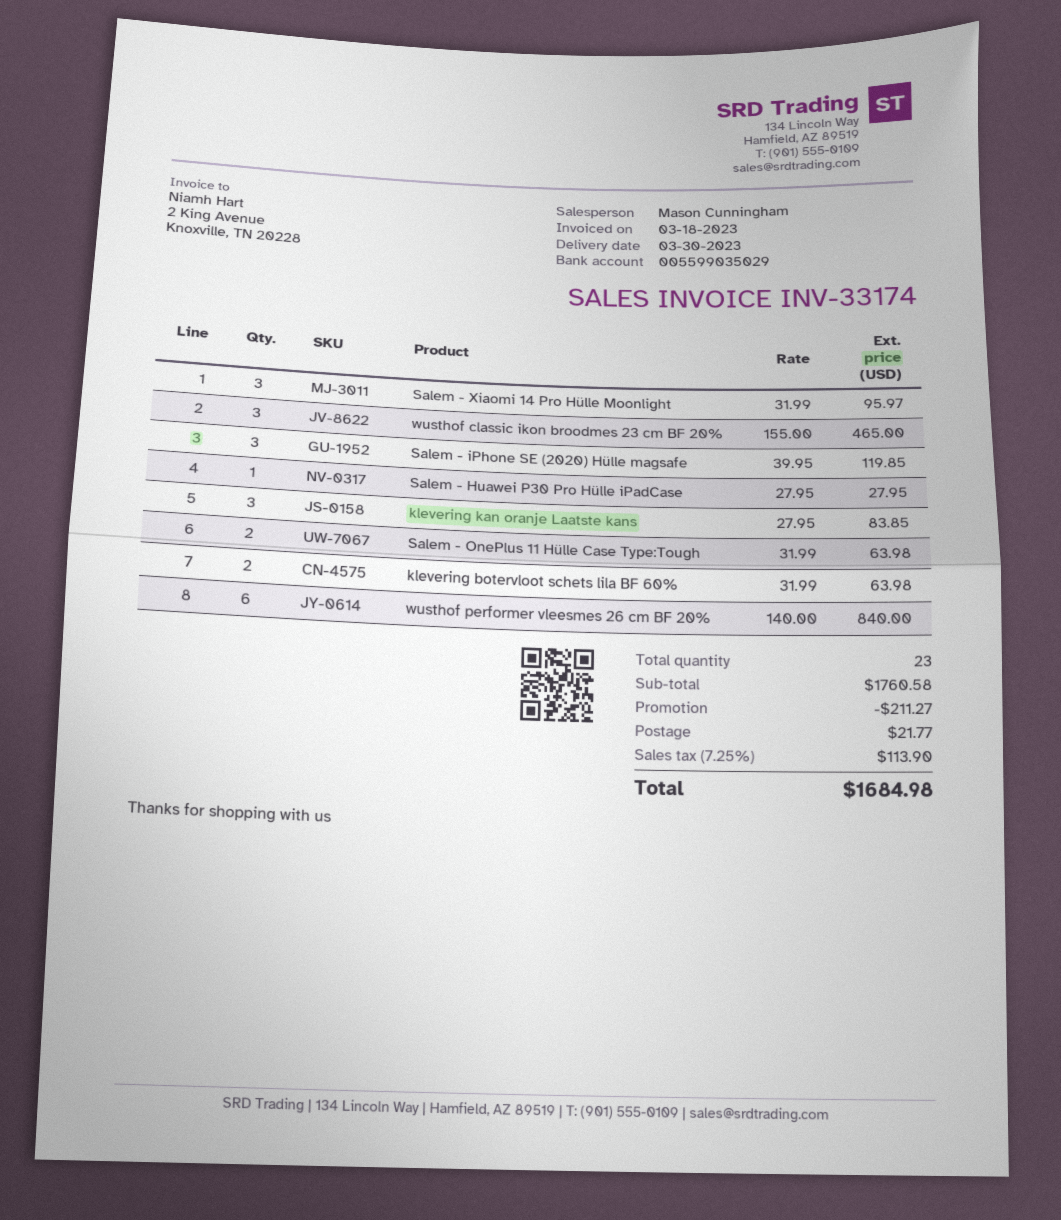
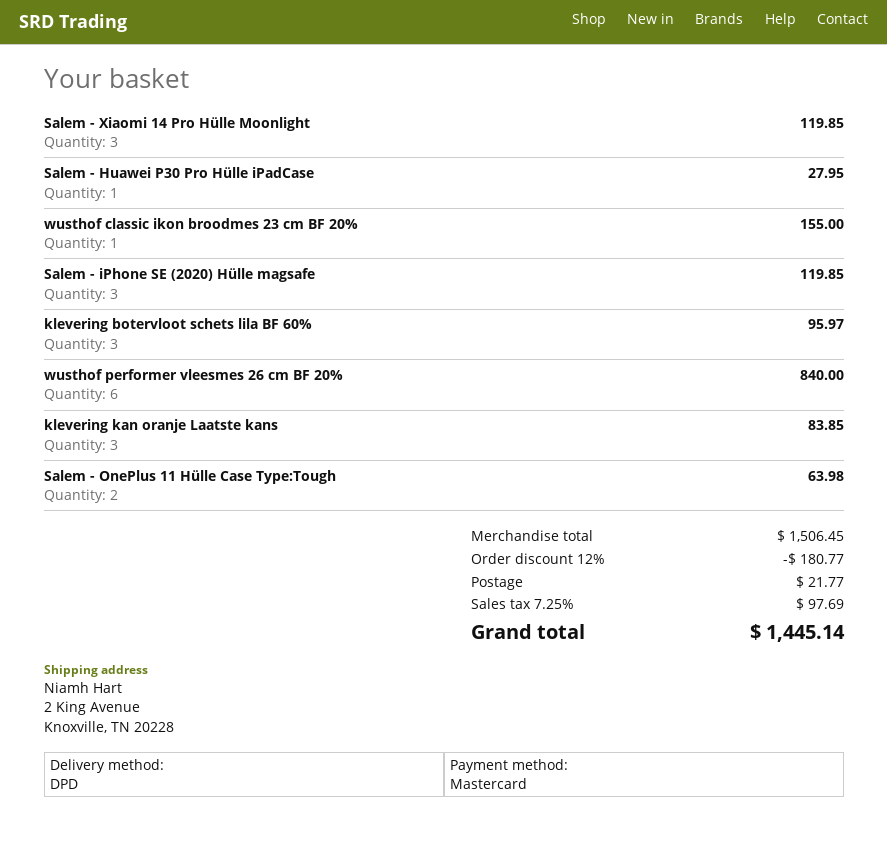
Salem - Xiaomi 14 Pro Hülle Moonlight: 3 for 95.97 -> 3 for 119.85
wusthof classic ikon broodmes 23 cm BF 20%: 3 for 465.00 -> 1 for 155.00
klevering botervloot schets lila BF 60%: 2 for 63.98 -> 3 for 95.97
subtotal: 1760.58 -> 1506.45
discount: 211.27 -> 180.77
tax: 7.25% = 113.90 -> 7.25% = 97.69
total: 1684.98 -> 1445.14

